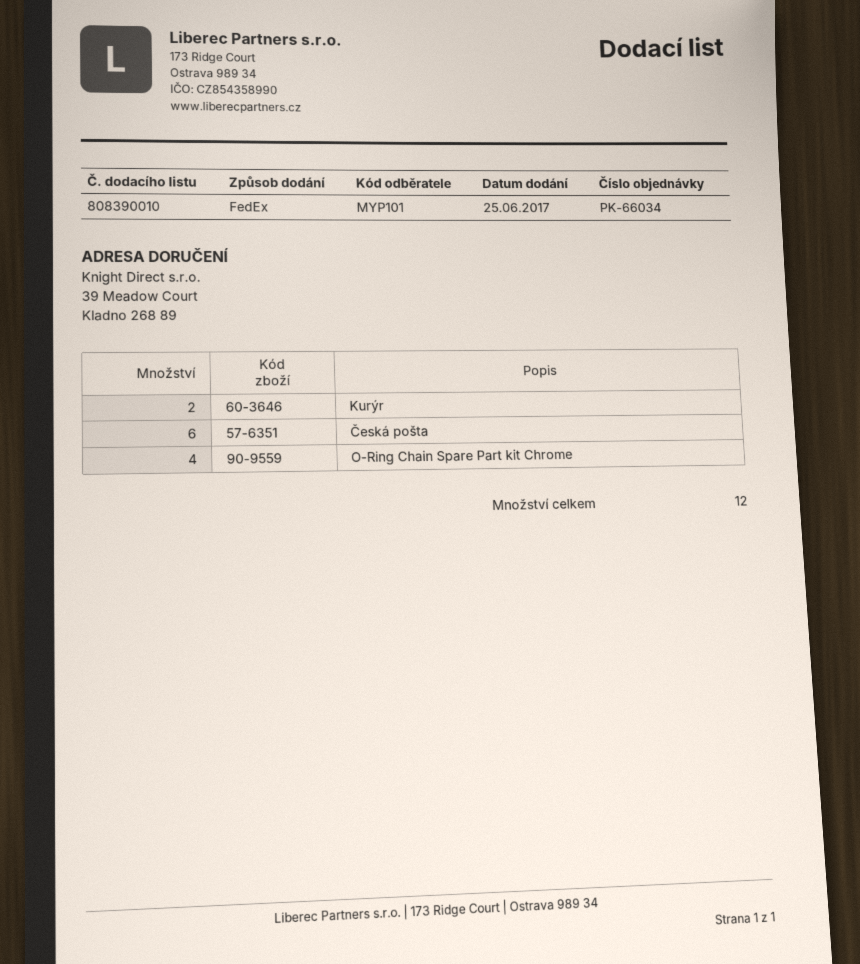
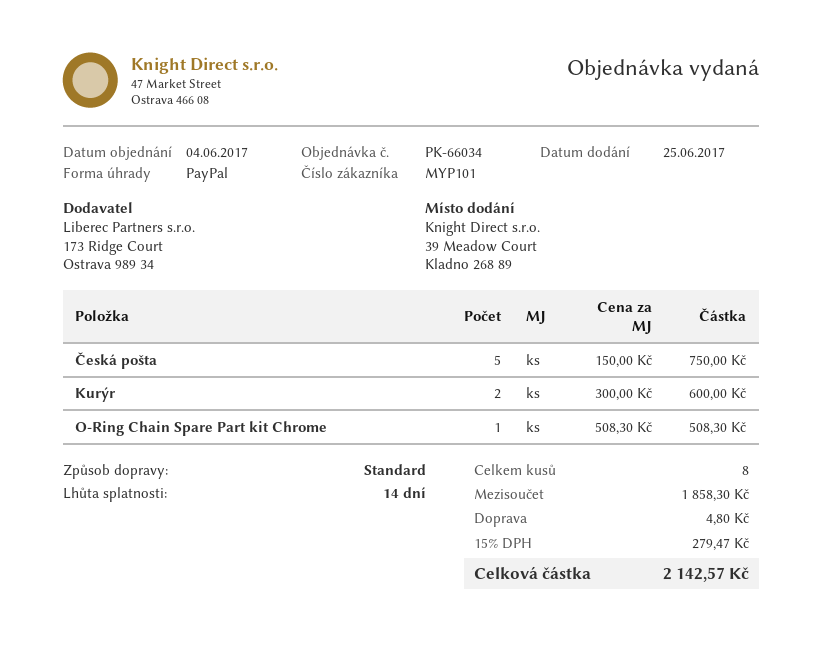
shipping method: FedEx -> standard
Česká pošta: 6 -> 5
O-Ring Chain Spare Part kit Chrome: 4 -> 1
total quantity: 12 -> 8

